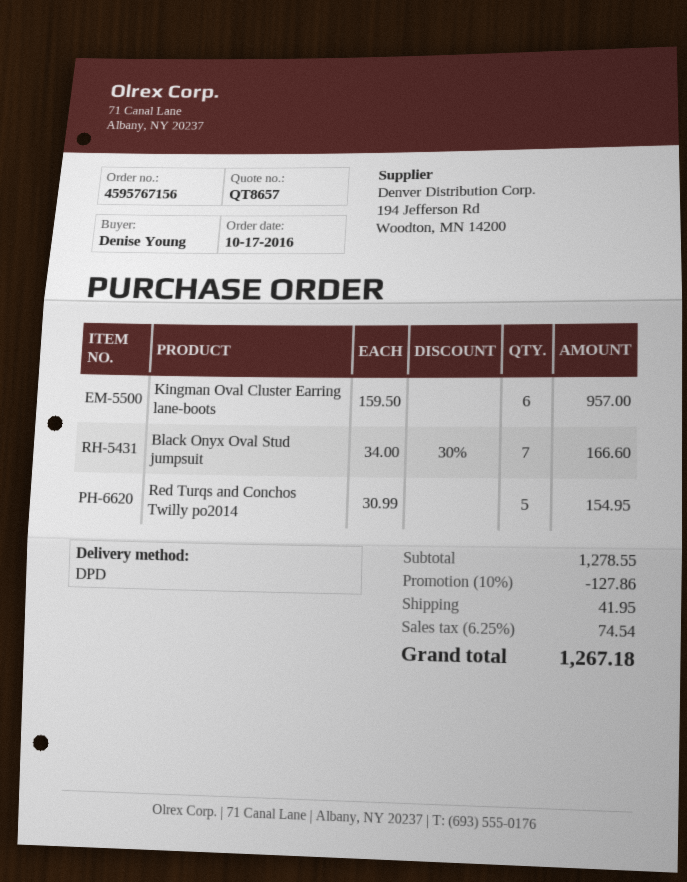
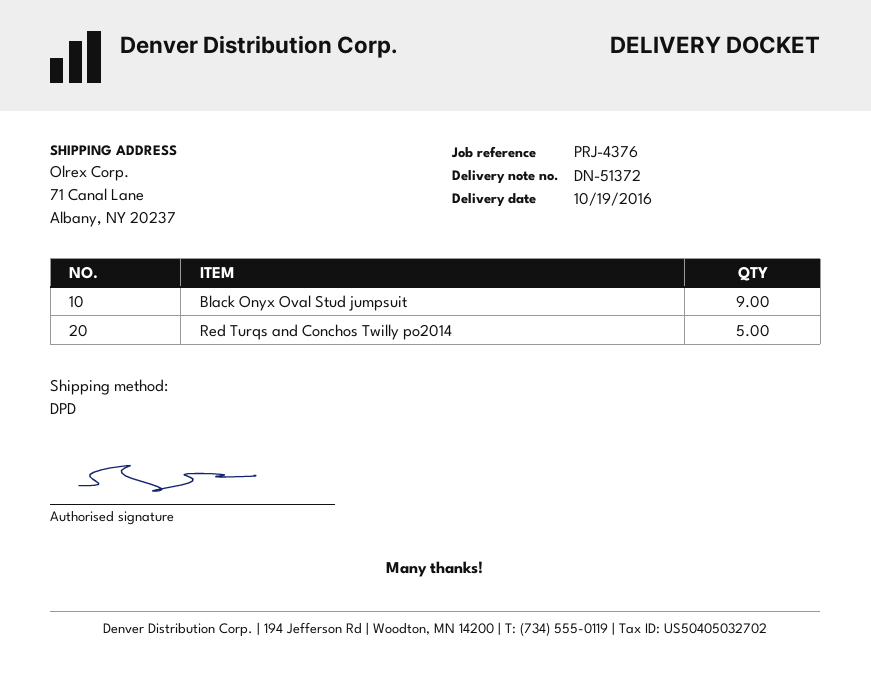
Kingman Oval Cluster Earring lane-boots: 6 -> none
Black Onyx Oval Stud jumpsuit: 7 -> 9

